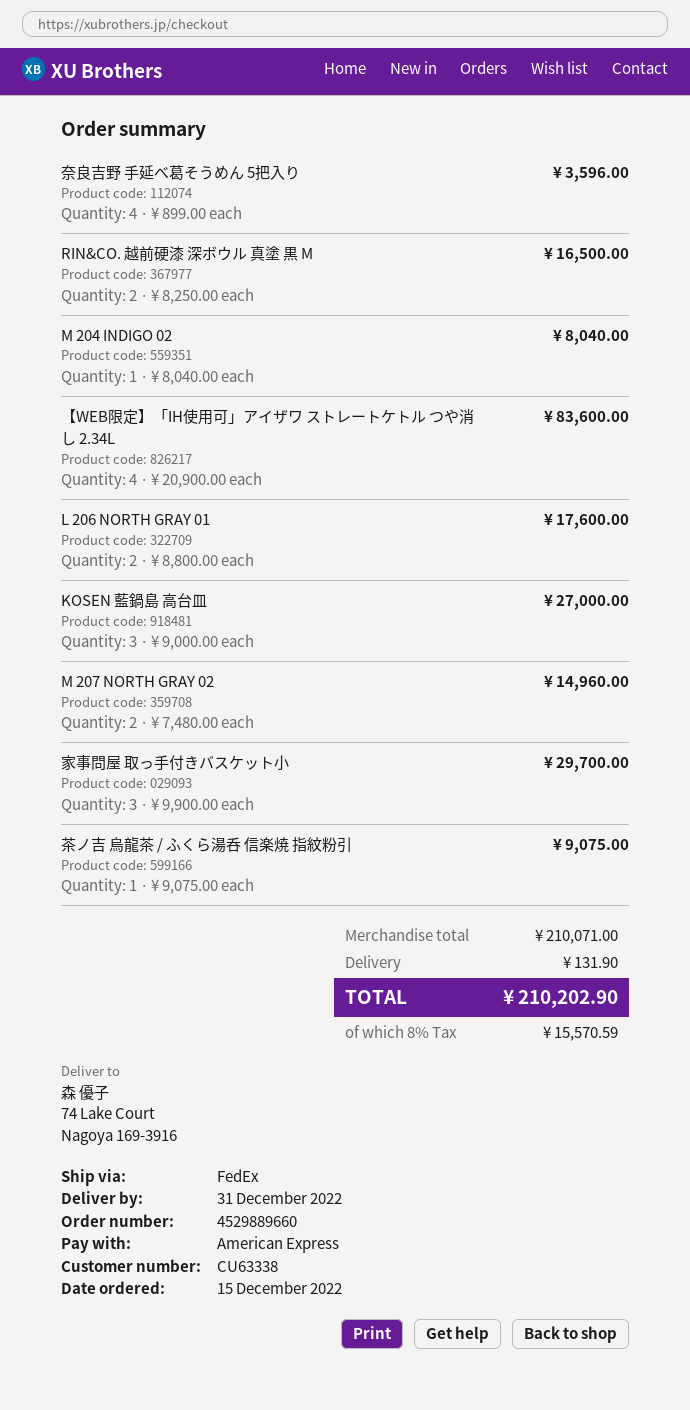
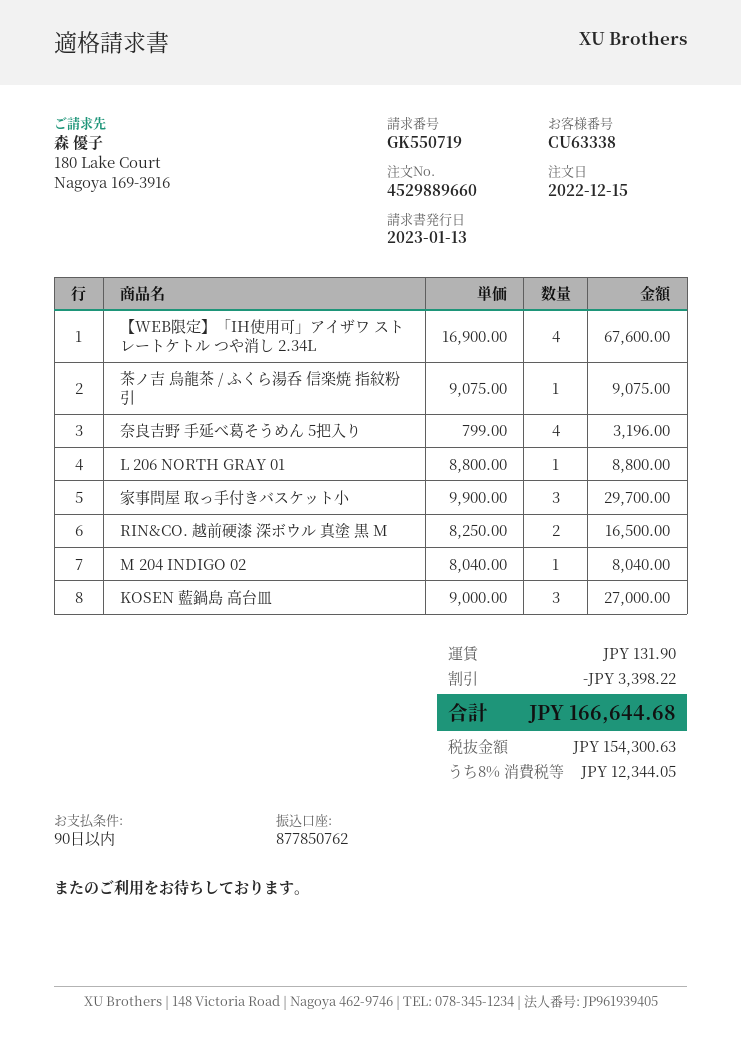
奈良吉野 手延べ葛そうめん 5把入り: 4 x 899.00 = 3596.00 -> 4 x 799.00 = 3196.00
【WEB限定】「IH使用可」アイザワ ストレートケトル つや消し 2.34L: 4 x 20900.00 = 83600.00 -> 4 x 16900.00 = 67600.00
L 206 NORTH GRAY 01: 2 x 8800.00 = 17600.00 -> 1 x 8800.00 = 8800.00
M 207 NORTH GRAY 02: 2 x 7480.00 = 14960.00 -> none
discount: none -> 3398.22
tax: 8% = 15570.59 -> 8% = 12344.05
total: 210202.90 -> 166644.68

